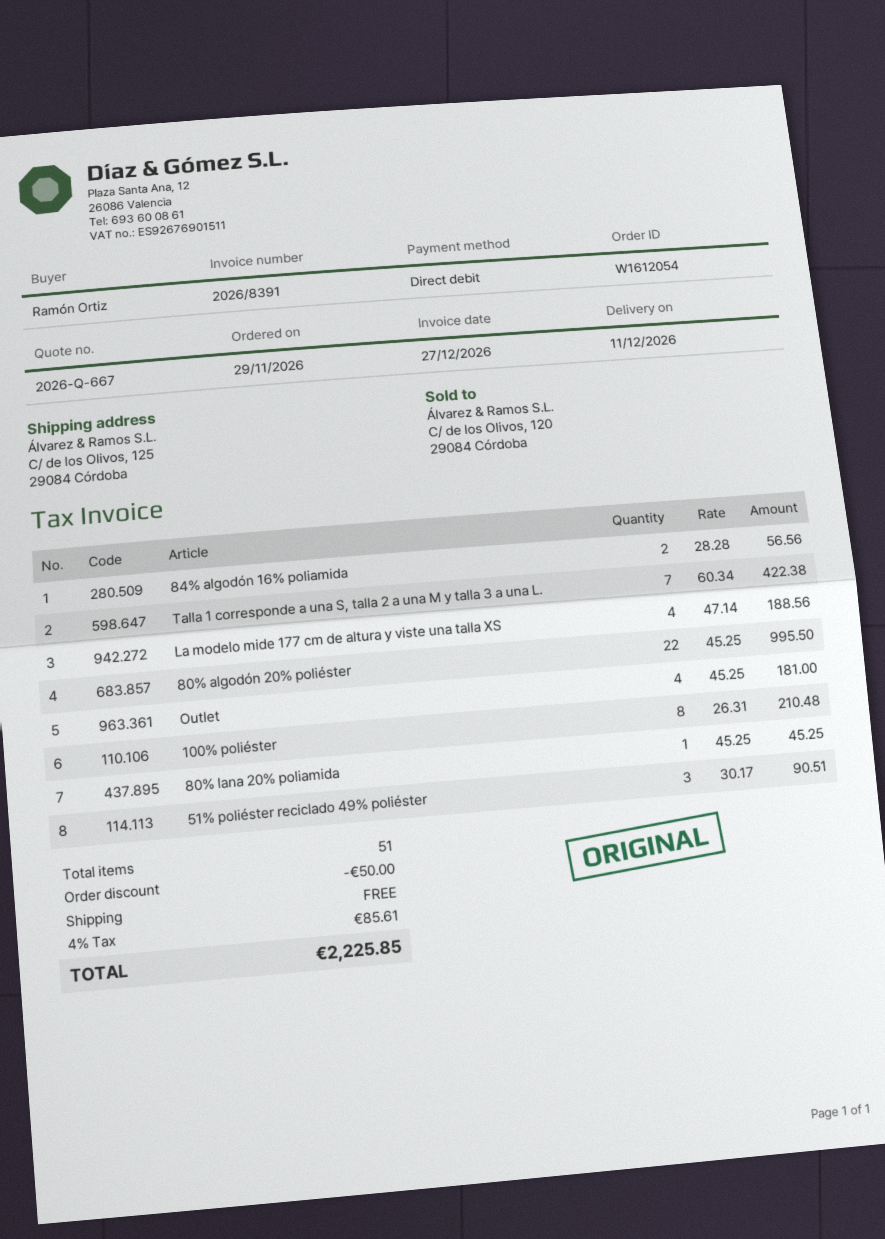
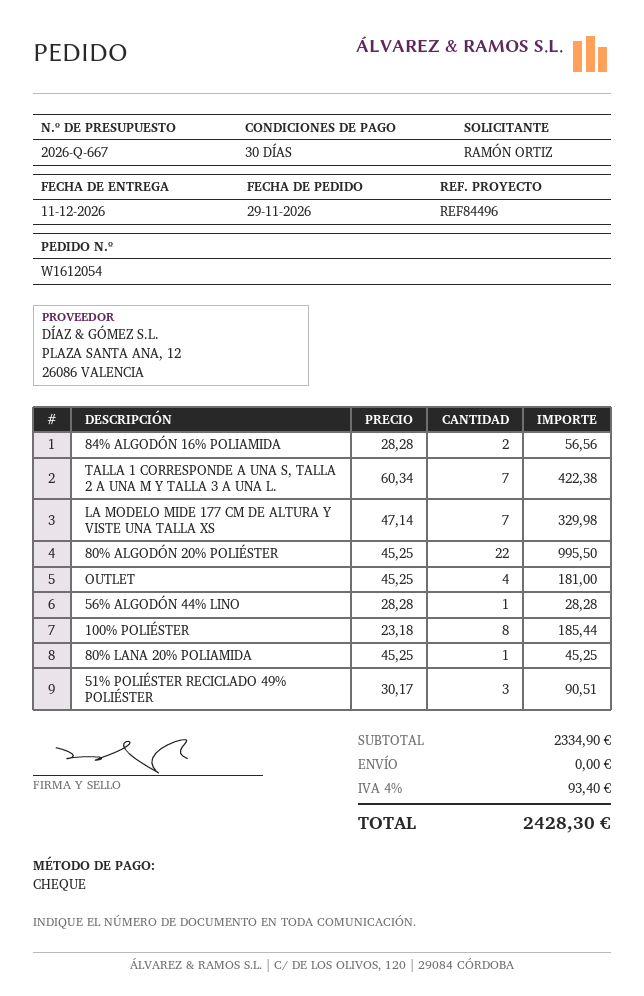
payment method: direct debit -> cheque
La modelo mide 177 cm de altura y viste una talla XS: 4 x 47.14 = 188.56 -> 7 x 47.14 = 329.98
100% poliéster: 8 x 26.31 = 210.48 -> 8 x 23.18 = 185.44
56% ALGODÓN 44% LINO: none -> 1 x 28.28 = 28.28
discount: 50.00 -> none
tax: 4% = 85.61 -> 4% = 93.40
total: 2225.85 -> 2428.30

